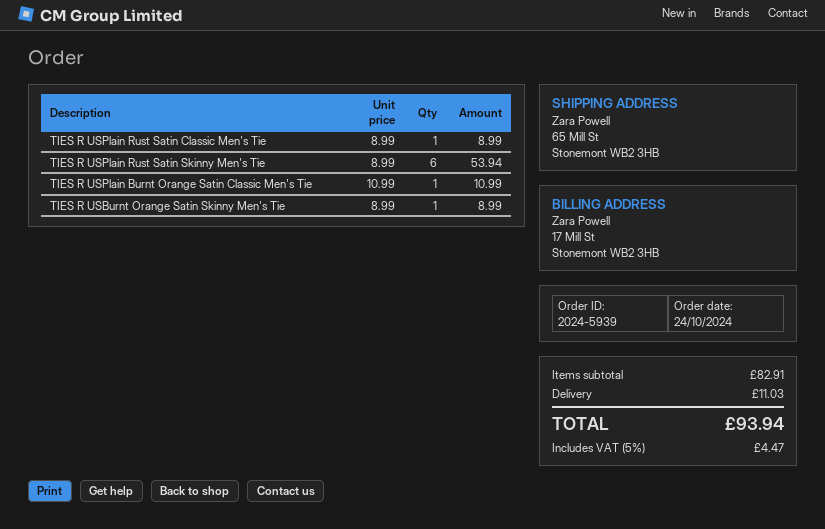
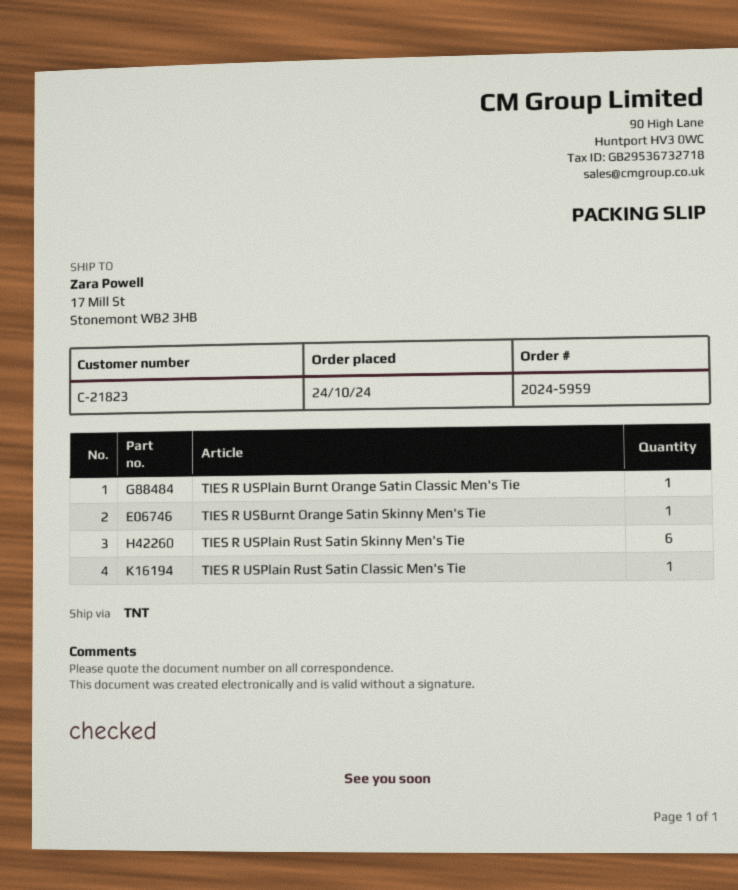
order number: 2024-5939 -> 2024-5959
ship to: 65 Mill St, Stonemont WB2 3HB -> 17 Mill St, Stonemont WB2 3HB

